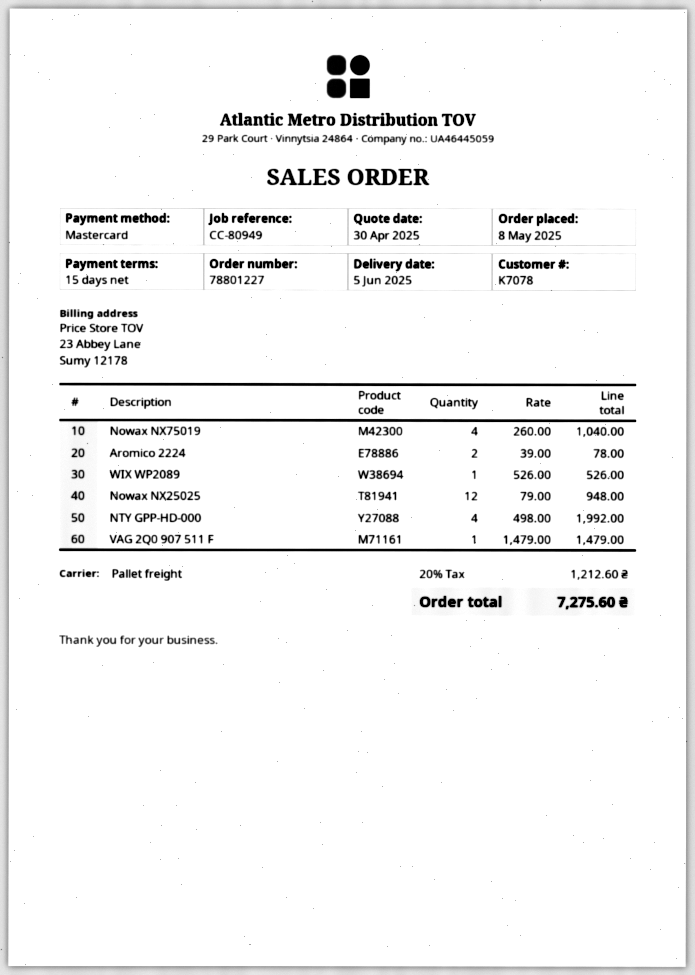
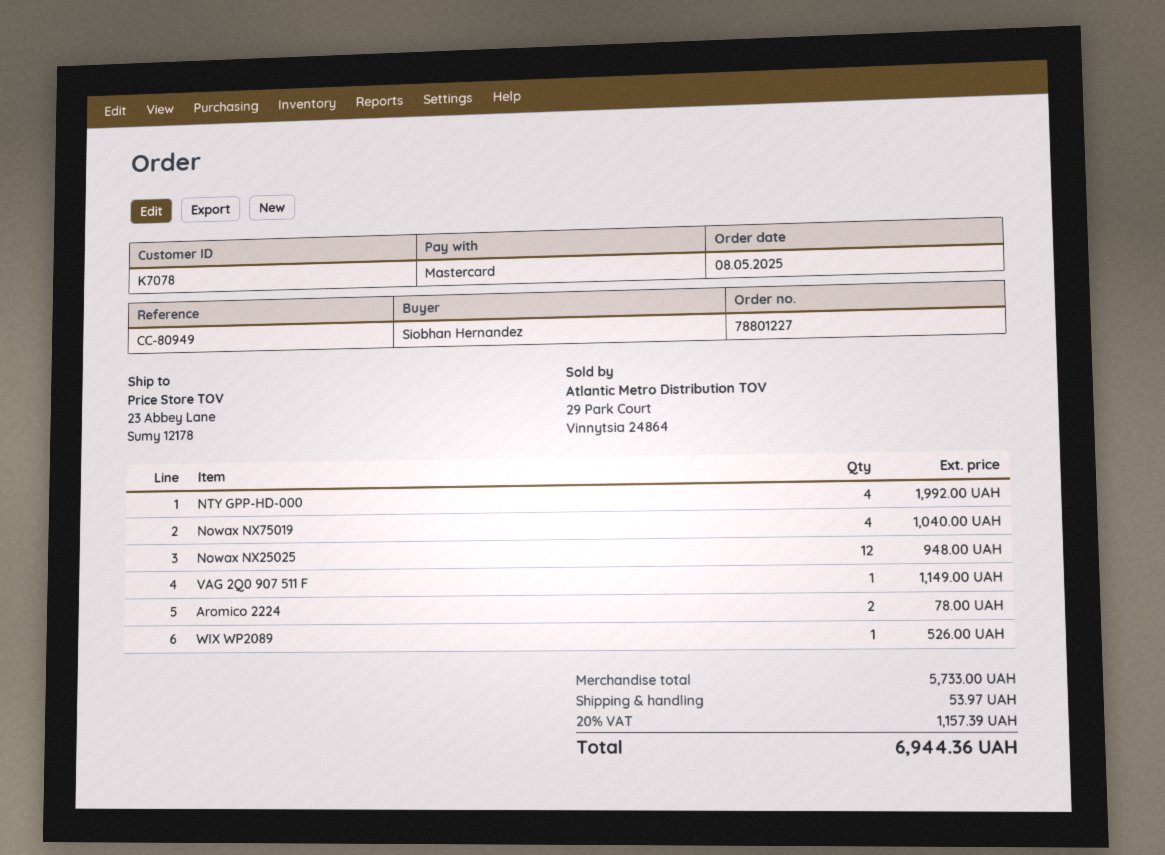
VAG 2Q0 907 511 F: 1 for 1479.00 -> 1 for 1149.00
shipping: none -> 53.97
tax: 20% = 1212.60 -> 20% = 1157.39
total: 7275.60 -> 6944.36

